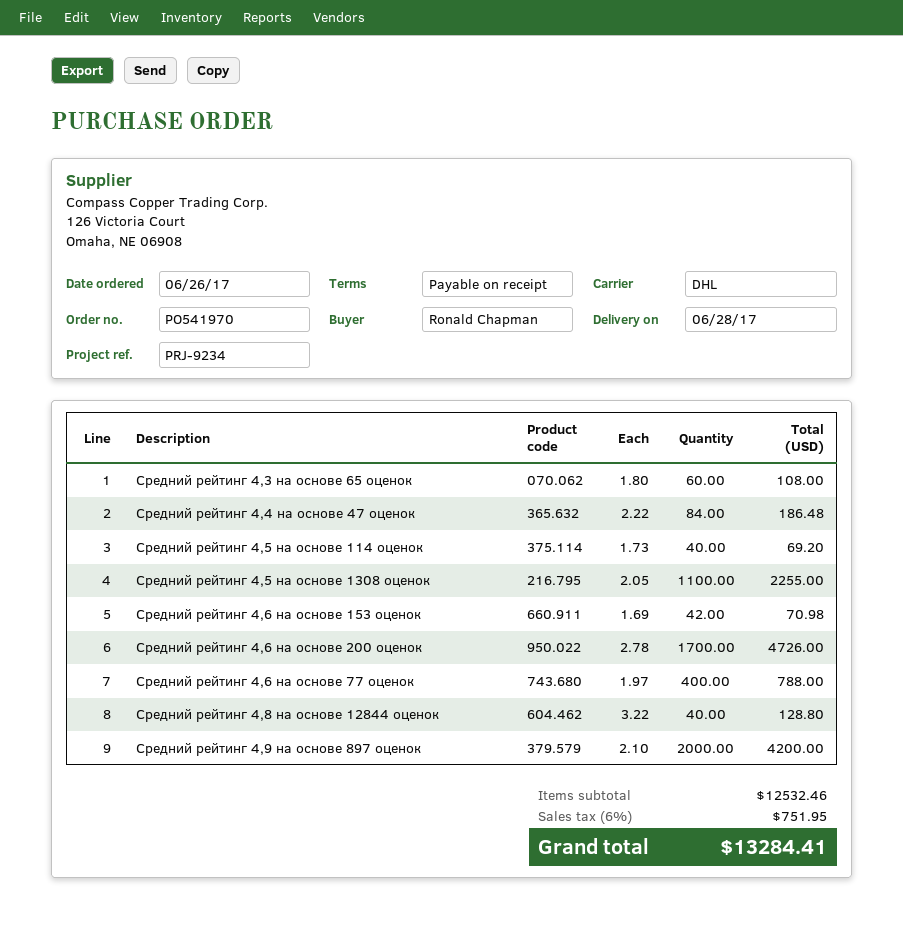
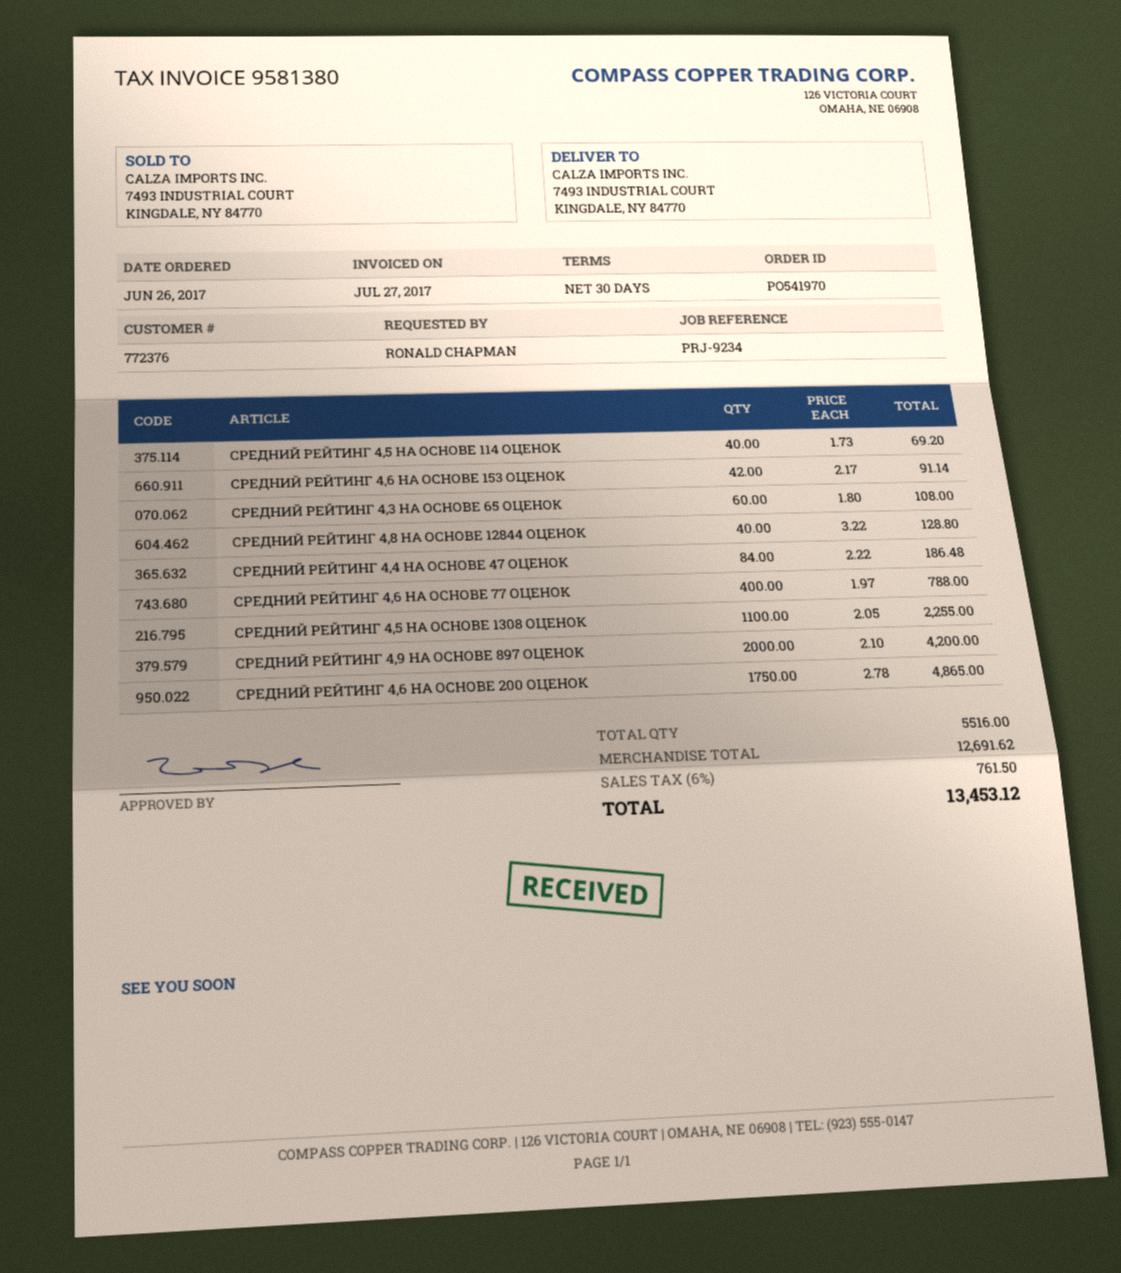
payment terms: on receipt -> 30 days
Средний рейтинг 4,6 на основе 153 оценок: 42 x 1.69 = 70.98 -> 42 x 2.17 = 91.14
Средний рейтинг 4,6 на основе 200 оценок: 1700 x 2.78 = 4726.00 -> 1750 x 2.78 = 4865.00
subtotal: 12532.46 -> 12691.62
tax: 6% = 751.95 -> 6% = 761.50
total: 13284.41 -> 13453.12

